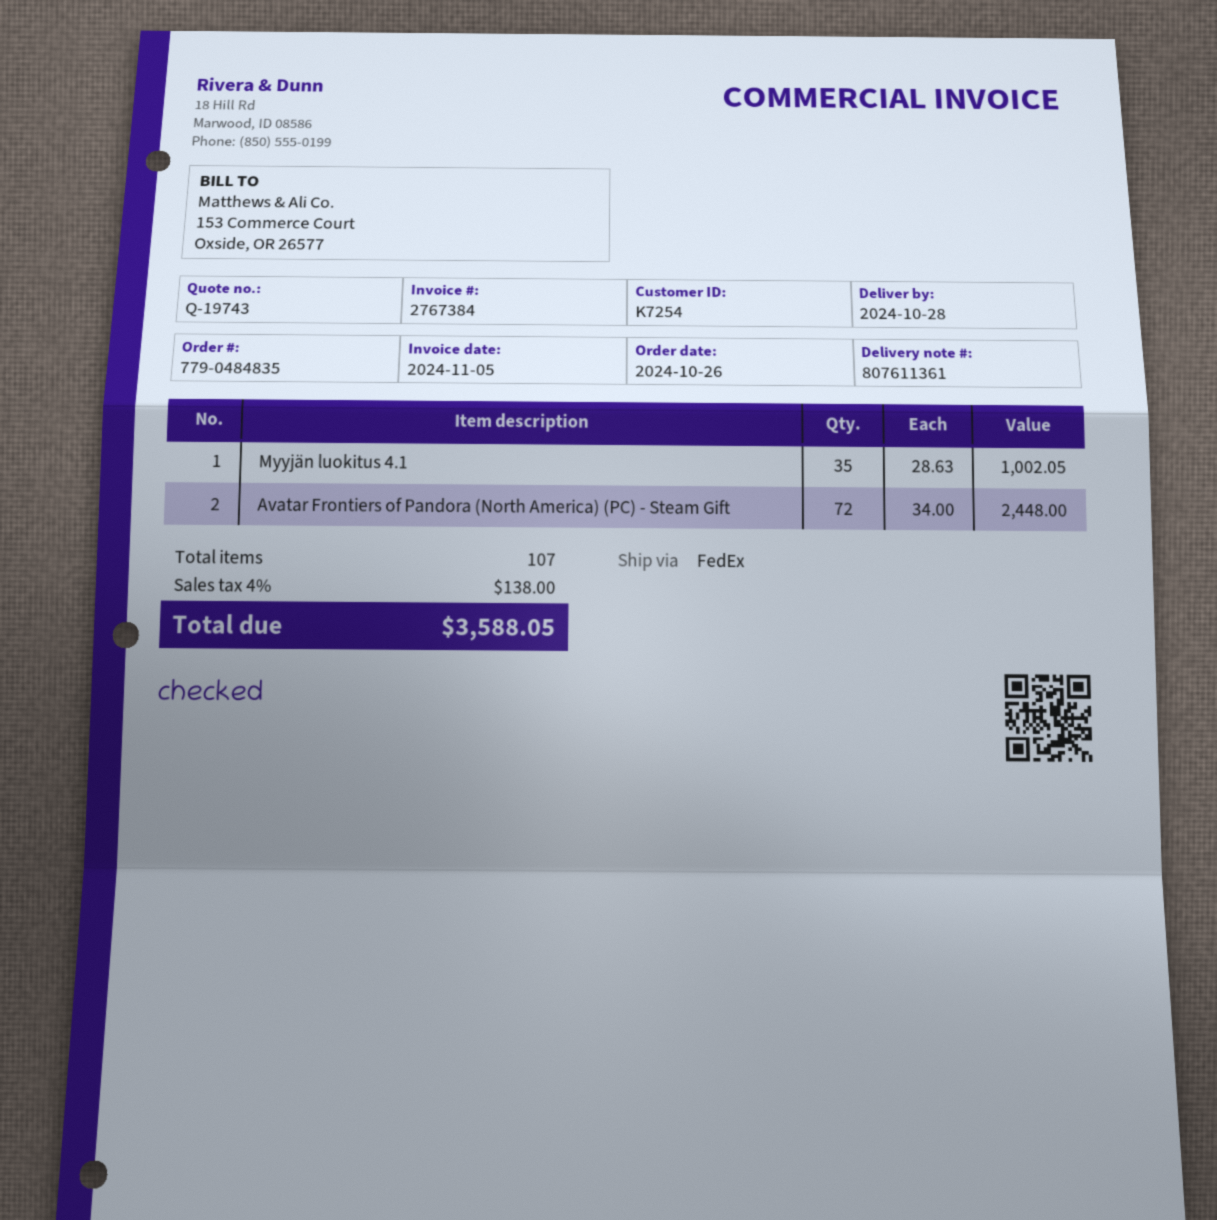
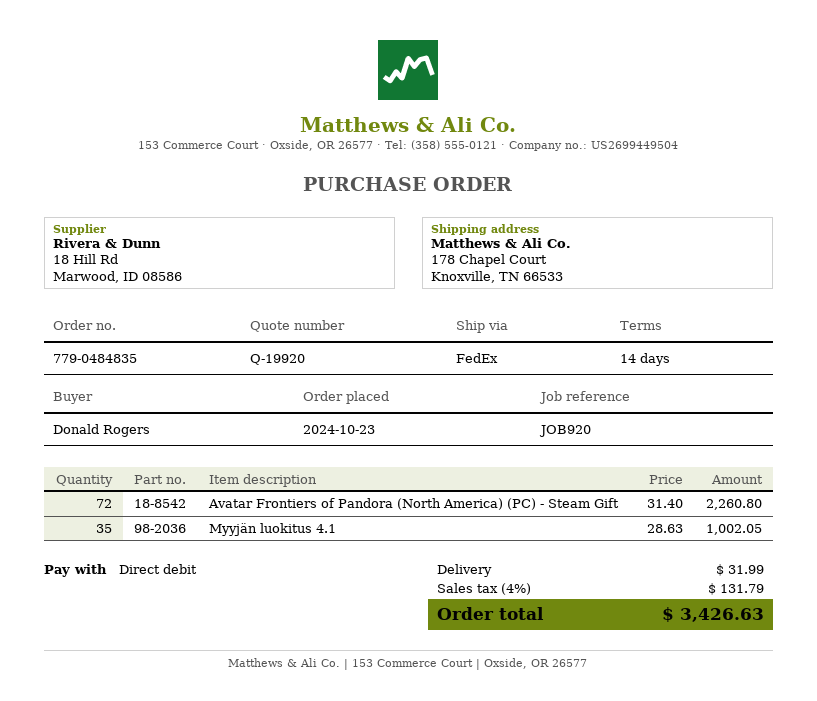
quote number: Q-19743 -> Q-19920
order date: 2024-10-26 -> 2024-10-23
Avatar Frontiers of Pandora (North America) (PC) - Steam Gift: 72 x 34.00 = 2448.00 -> 72 x 31.40 = 2260.80
shipping: none -> 31.99
tax: 4% = 138.00 -> 4% = 131.79
total: 3588.05 -> 3426.63

